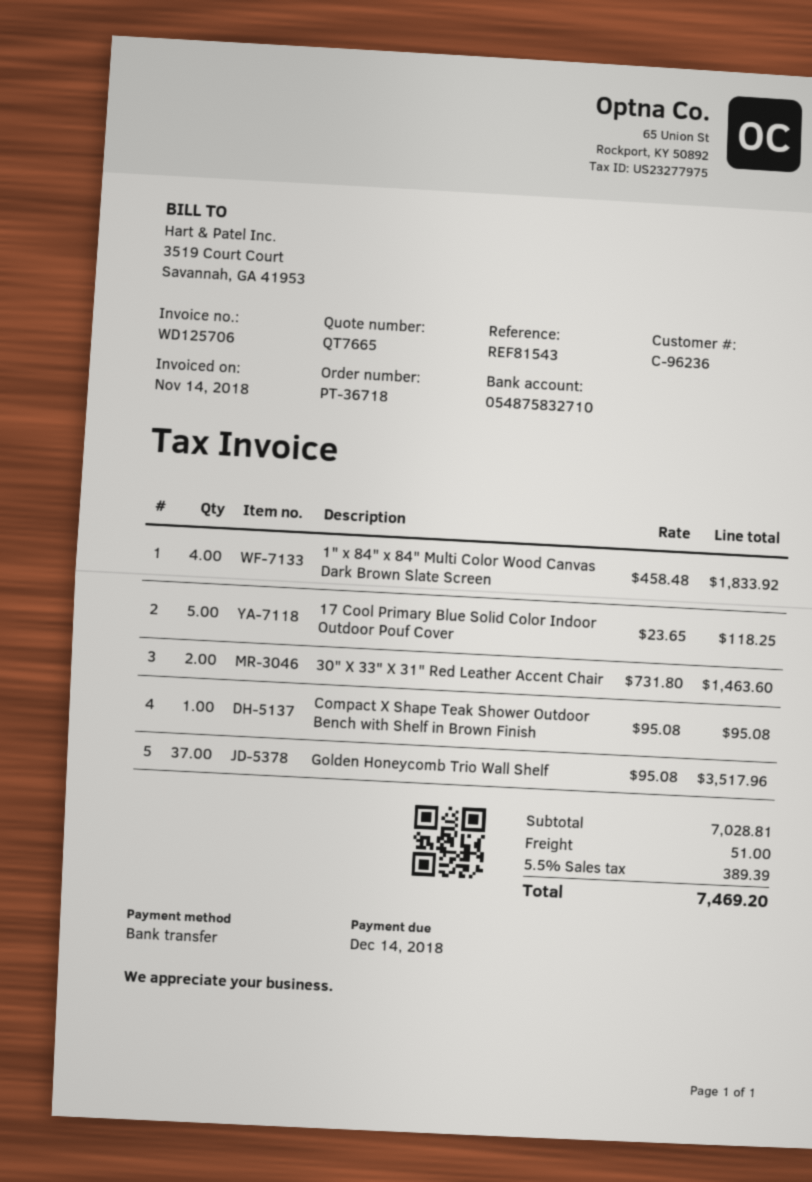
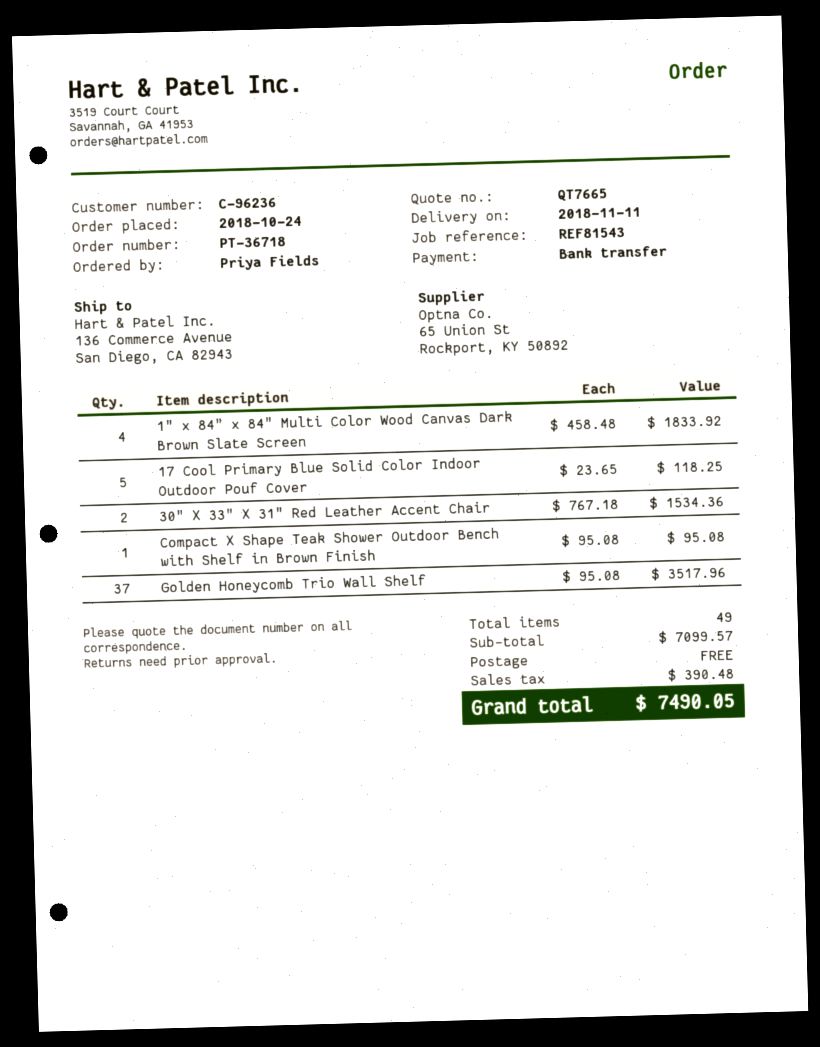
30" X 33" X 31" Red Leather Accent Chair: 2 x 731.80 = 1463.60 -> 2 x 767.18 = 1534.36
subtotal: 7028.81 -> 7099.57
shipping: 51.00 -> 0.00
tax: 389.39 -> 390.48
total: 7469.20 -> 7490.05

